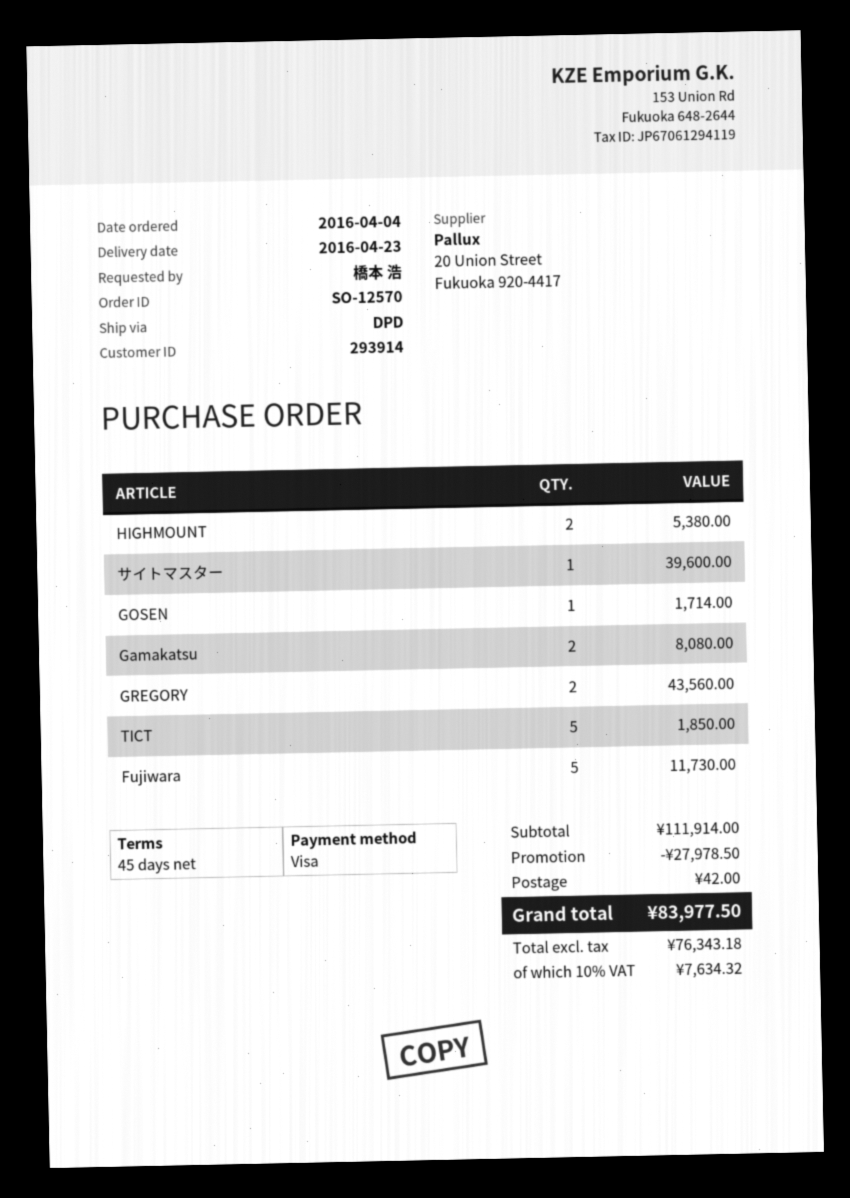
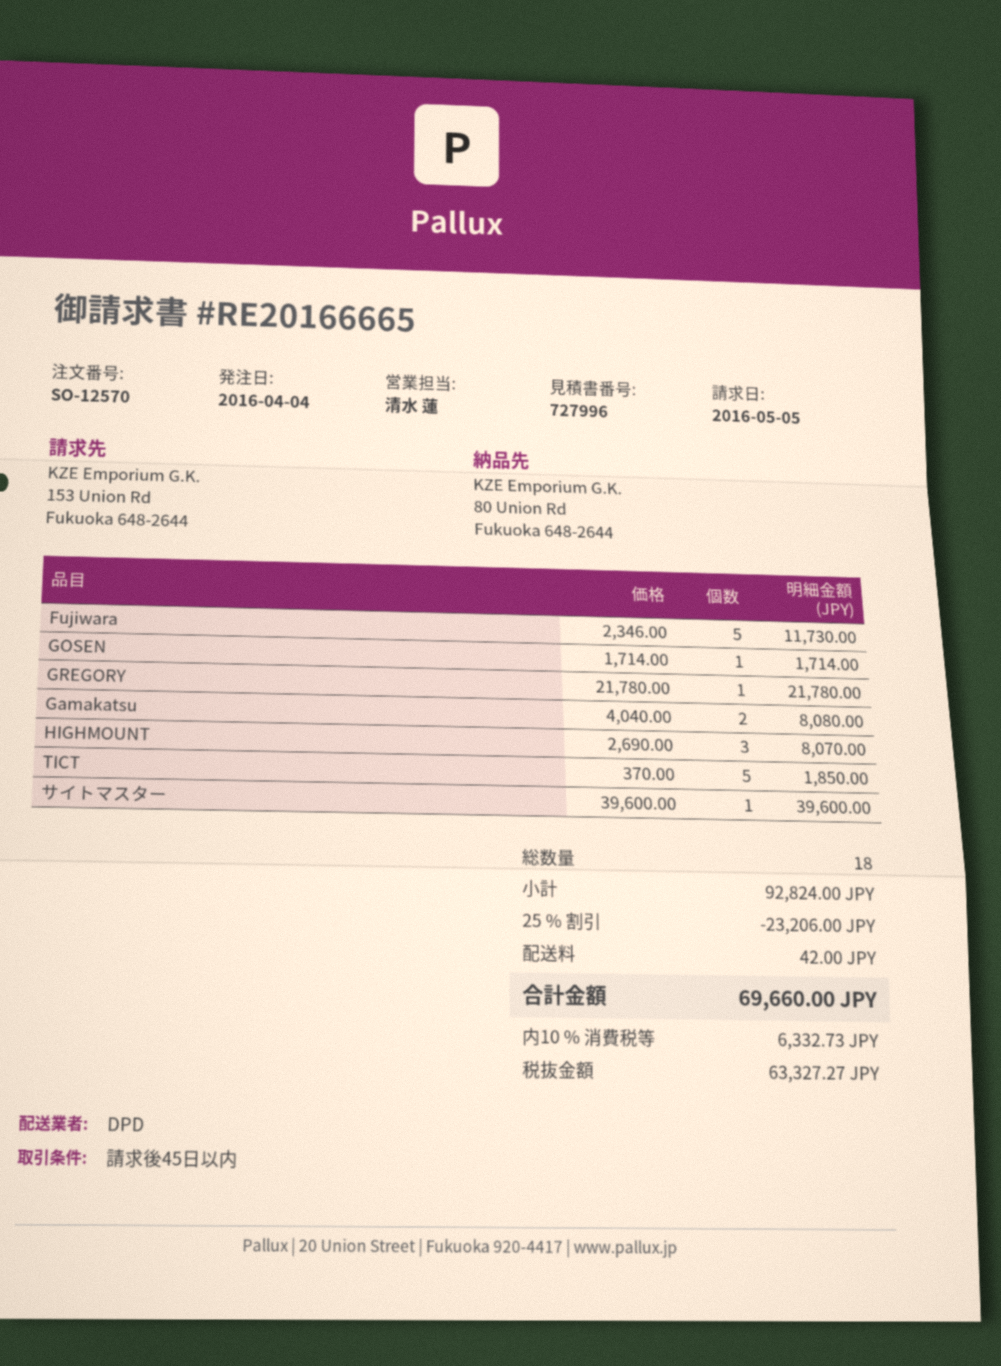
HIGHMOUNT: 2 for 5380.00 -> 3 for 8070.00
GREGORY: 2 for 43560.00 -> 1 for 21780.00
subtotal: 111914.00 -> 92824.00
discount: 27978.50 -> 23206.00
net: 76343.18 -> 63327.27
tax: 10% = 7634.32 -> 10% = 6332.73
total: 83977.50 -> 69660.00

